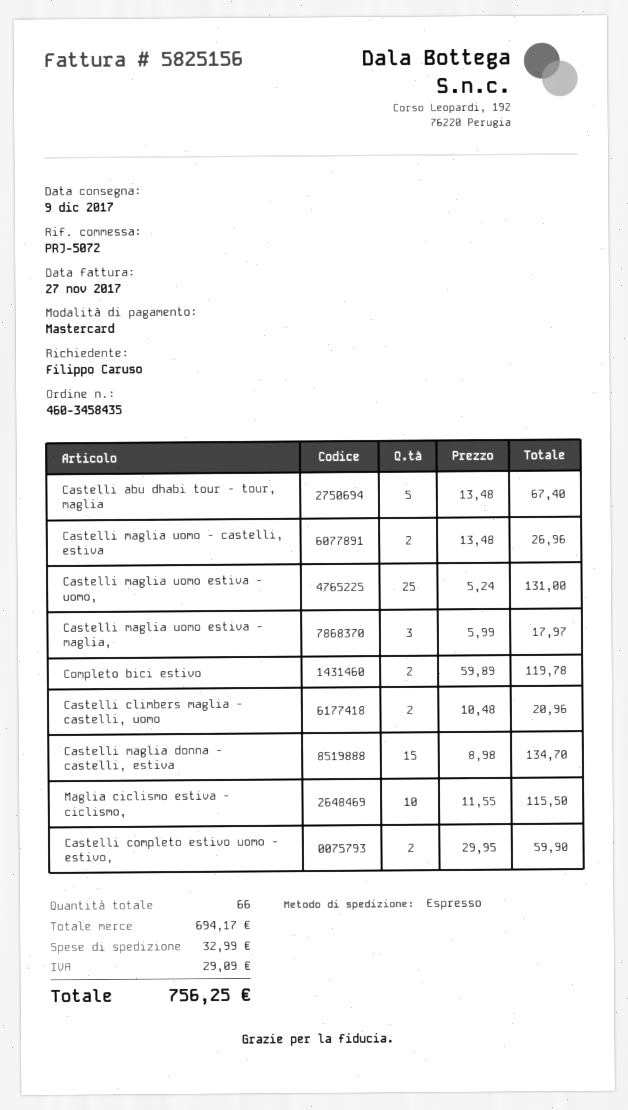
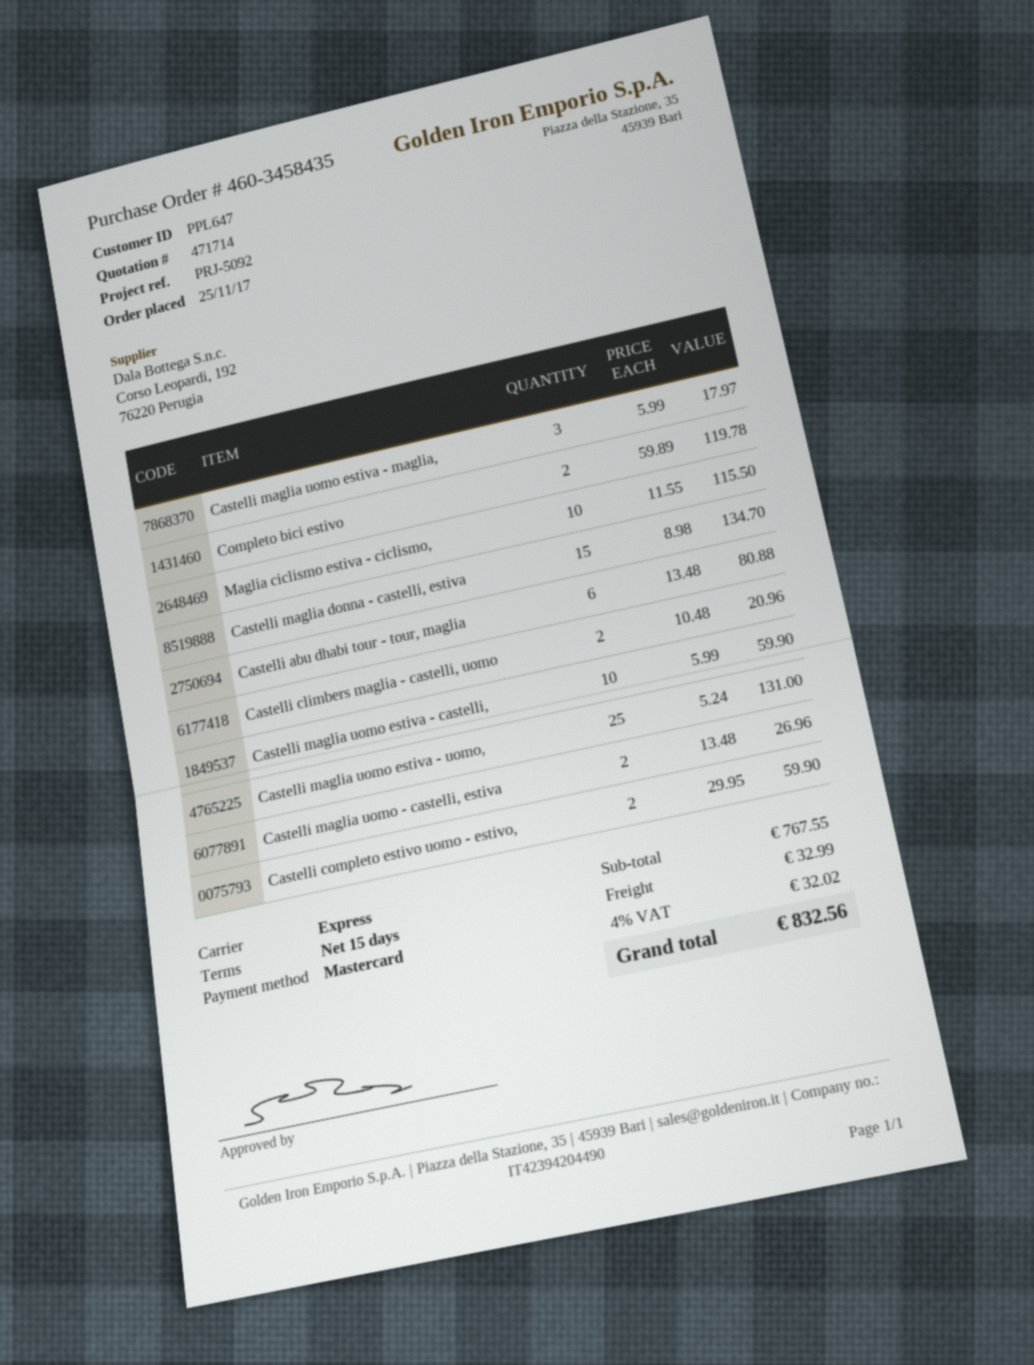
reference: PRJ-5072 -> PRJ-5092
Castelli abu dhabi tour - tour, maglia: 5 x 13.48 = 67.40 -> 6 x 13.48 = 80.88
Castelli maglia uomo estiva - castelli,: none -> 10 x 5.99 = 59.90
subtotal: 694.17 -> 767.55
tax: 29.09 -> 32.02
total: 756.25 -> 832.56

